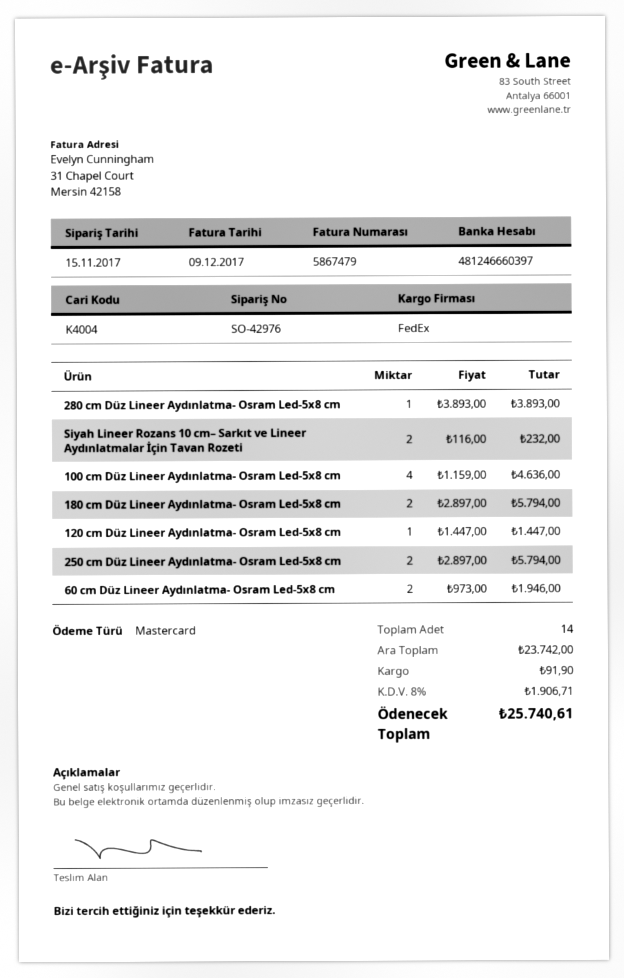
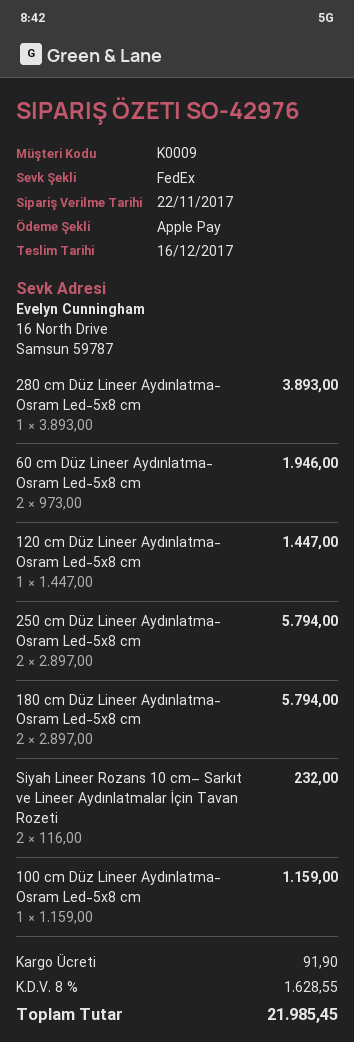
order date: 2017-11-15 -> 2017-11-22
customer number: K4004 -> K0009
payment method: Mastercard -> Apple Pay
100 cm Düz Lineer Aydınlatma- Osram Led-5x8 cm: 4 x 1159.00 = 4636.00 -> 1 x 1159.00 = 1159.00
tax: 8% = 1906.71 -> 8% = 1628.55
total: 25740.61 -> 21985.45

